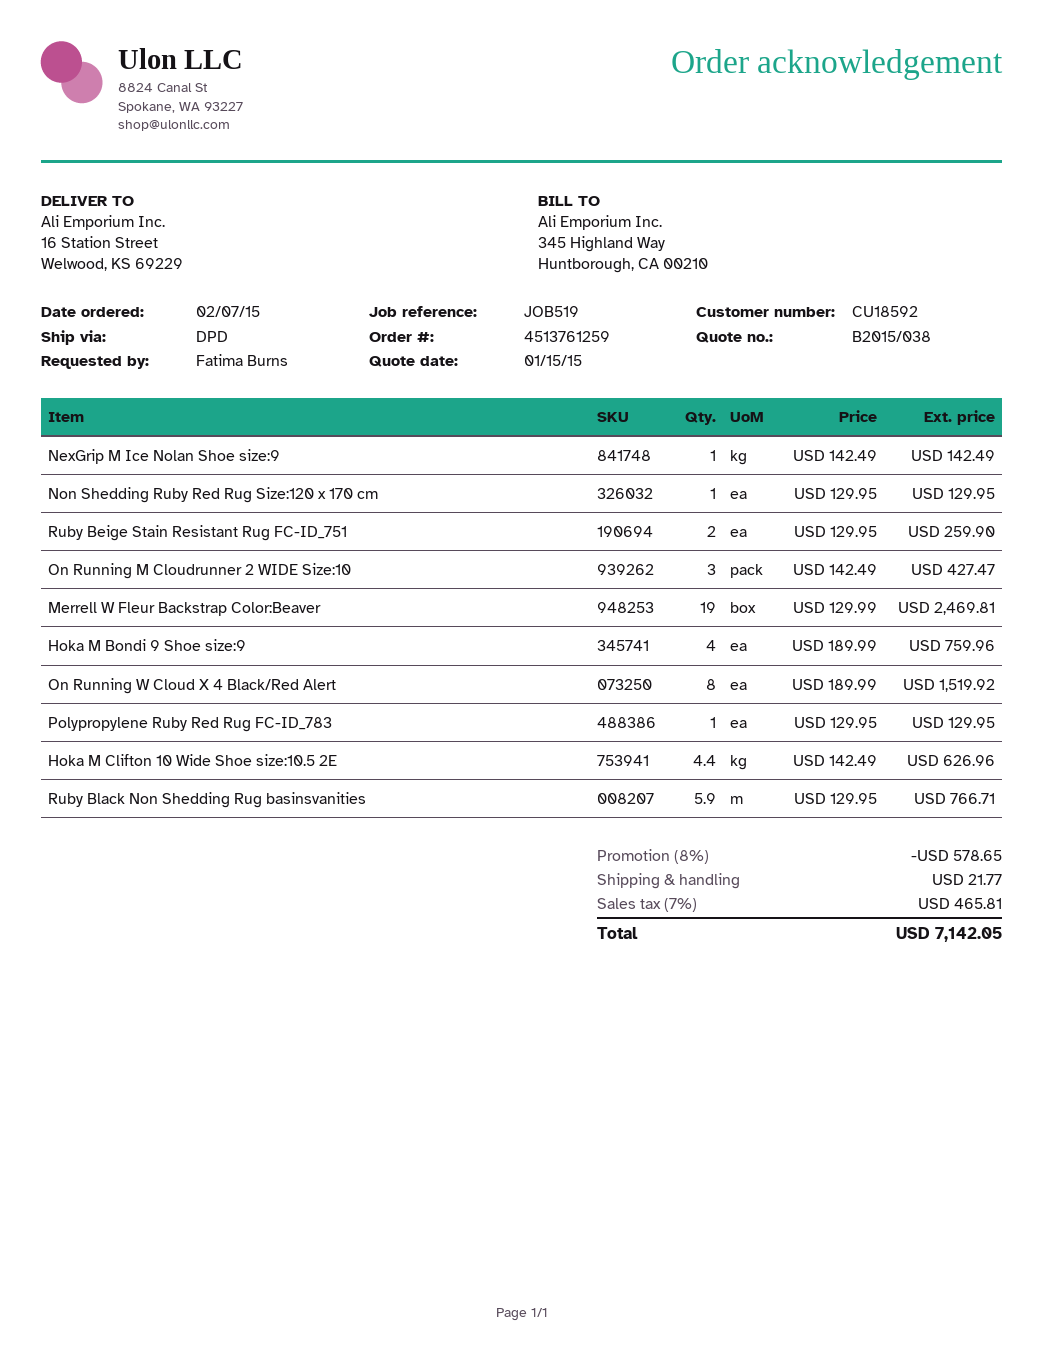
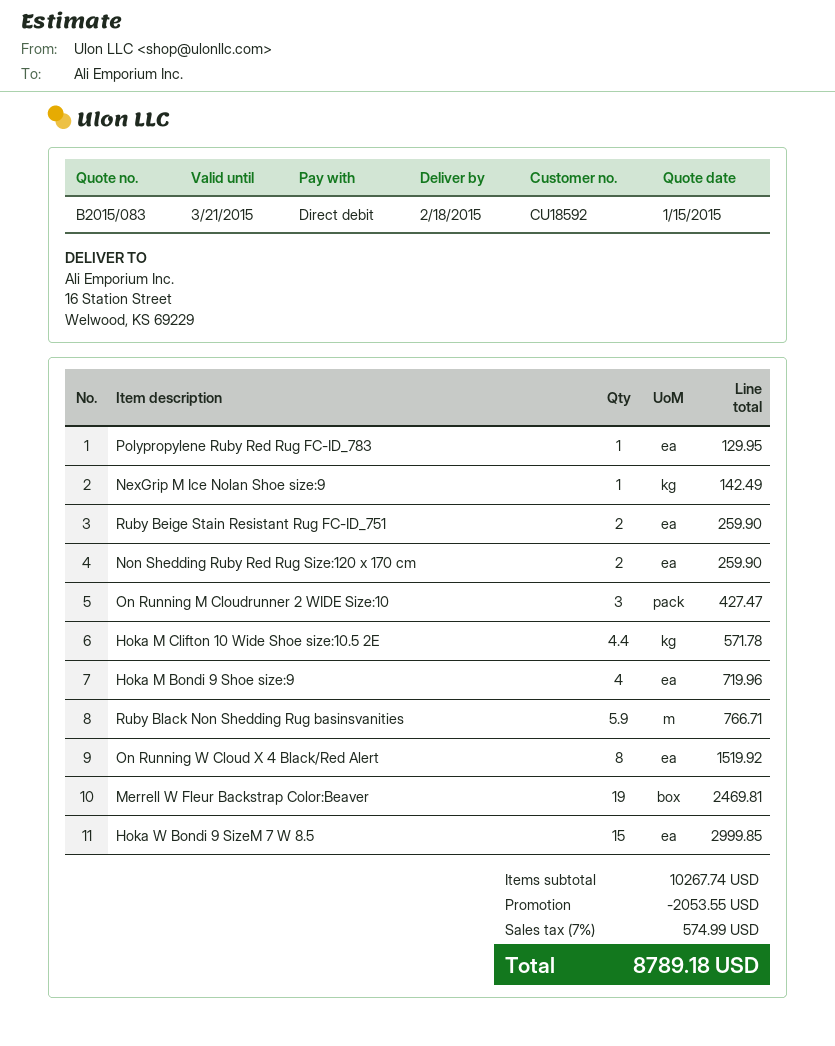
quote number: B2015/038 -> B2015/083
Non Shedding Ruby Red Rug Size:120 x 170 cm: 1 for 129.95 -> 2 for 259.90
Hoka M Bondi 9 Shoe size:9: 4 for 759.96 -> 4 for 719.96
Hoka M Clifton 10 Wide Shoe size:10.5 2E: 4.4 for 626.96 -> 4.4 for 571.78
Hoka W Bondi 9 SizeM 7 W 8.5: none -> 15 for 2999.85
discount: 578.65 -> 2053.55
shipping: 21.77 -> none
tax: 7% = 465.81 -> 7% = 574.99
total: 7142.05 -> 8789.18

